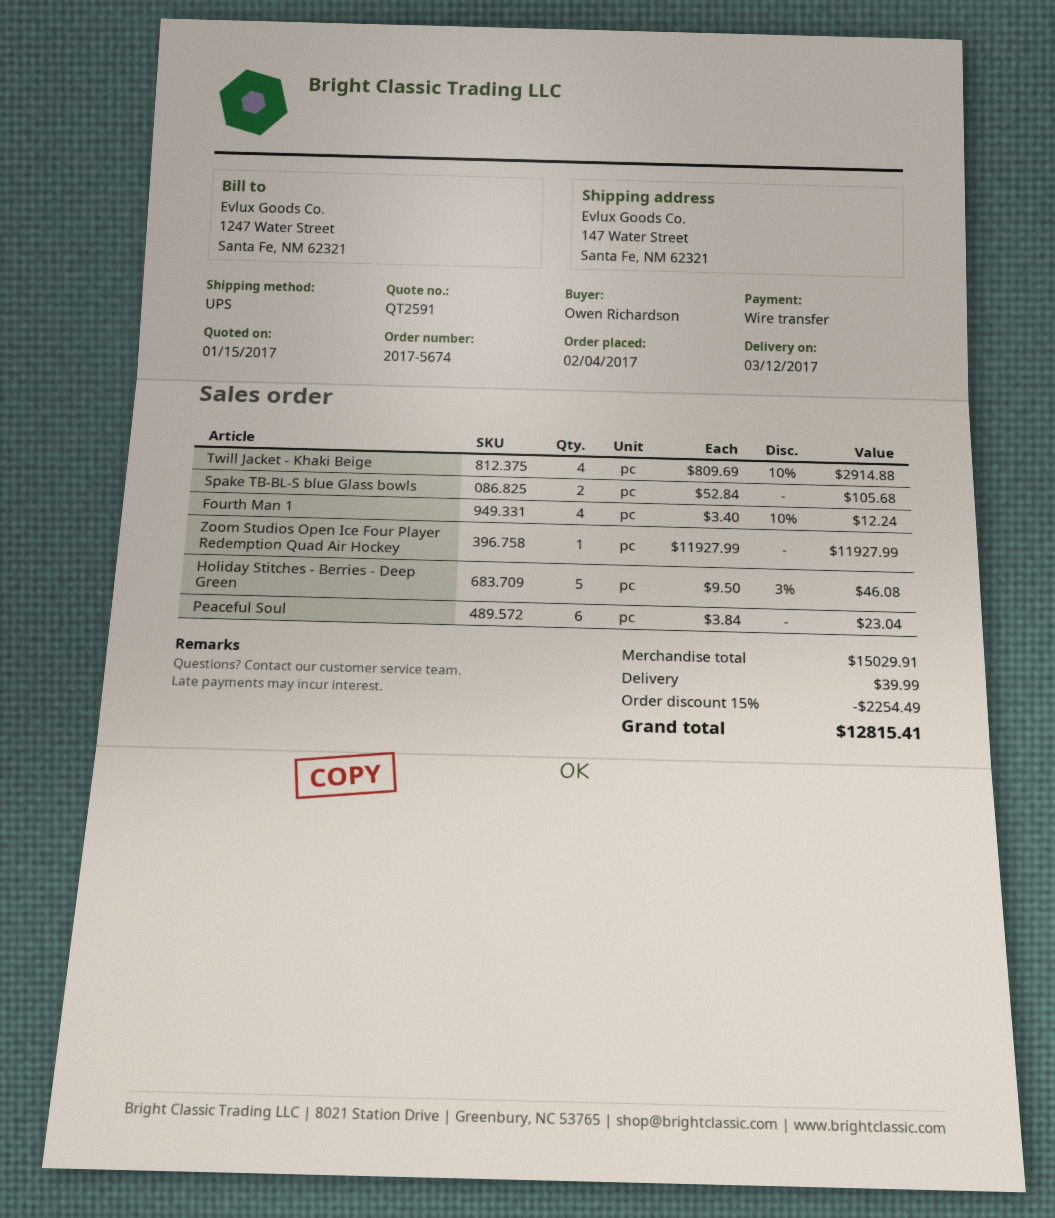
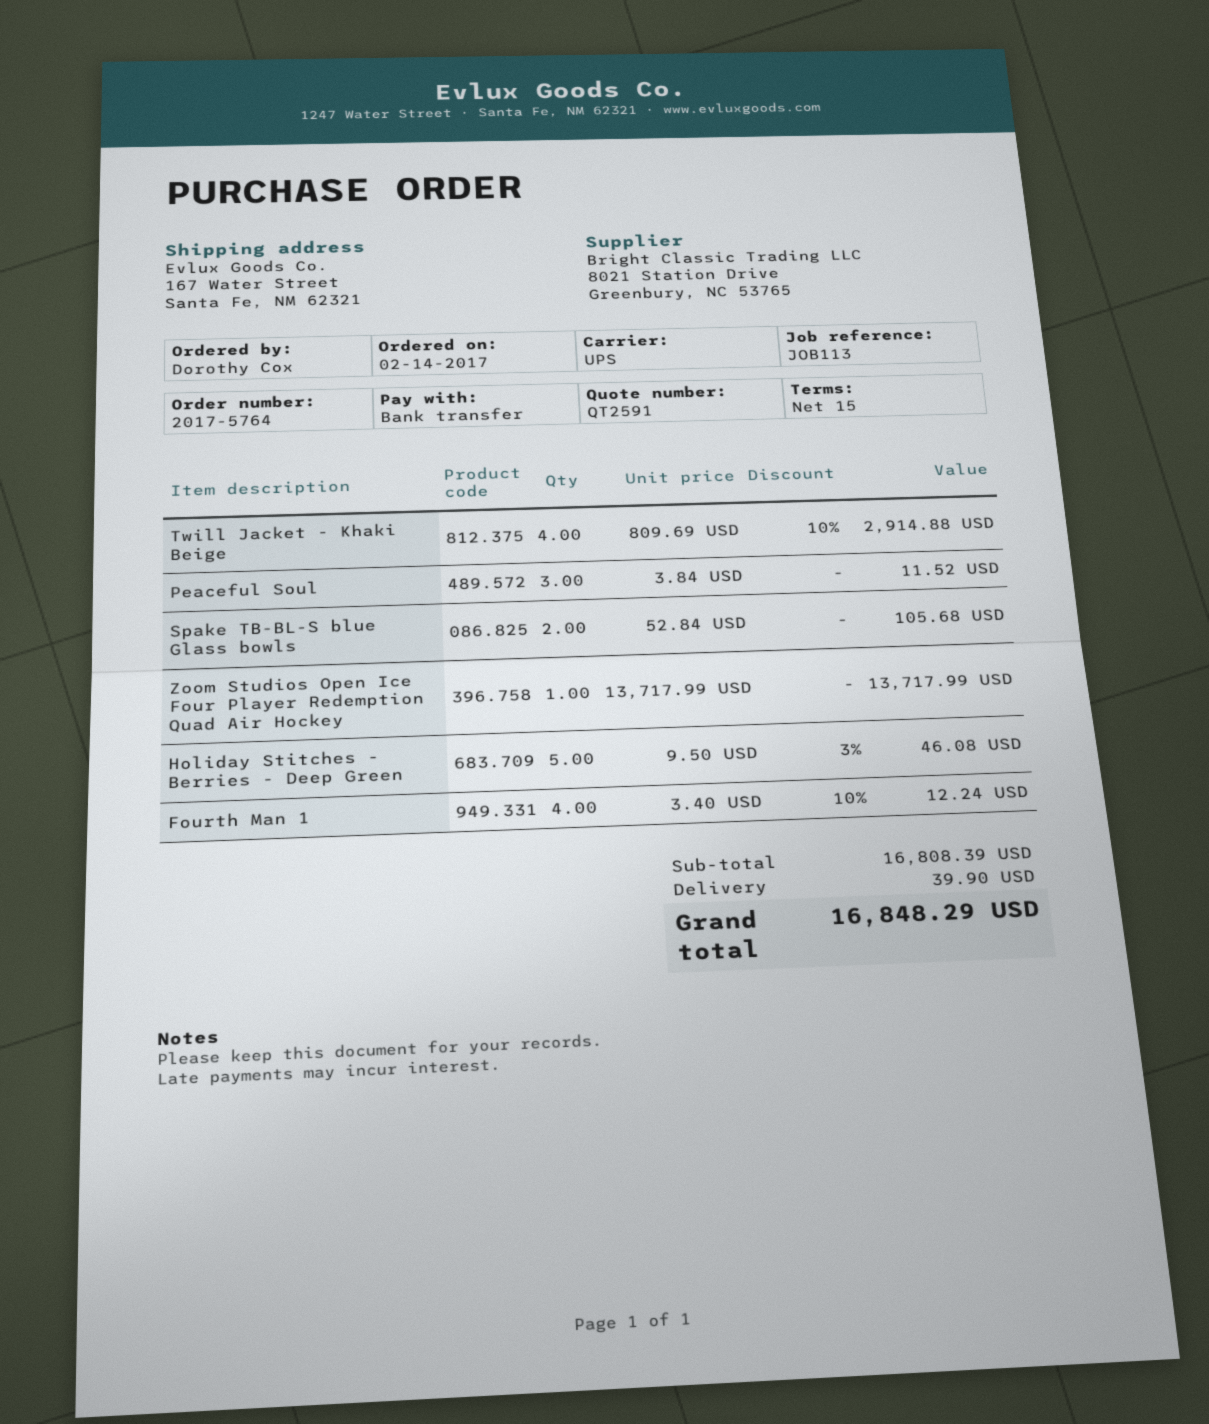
order number: 2017-5674 -> 2017-5764
order date: 2017-02-04 -> 2017-02-14
ordered by: Owen Richardson -> Dorothy Cox
ship to: 147 Water Street, Santa Fe, NM 62321 -> 167 Water Street, Santa Fe, NM 62321
Zoom Studios Open Ice Four Player Redemption Quad Air Hockey: 1 x 11927.99 = 11927.99 -> 1 x 13717.99 = 13717.99
Peaceful Soul: 6 x 3.84 = 23.04 -> 3 x 3.84 = 11.52
subtotal: 15029.91 -> 16808.39
discount: 15% = 2254.49 -> none
shipping: 39.99 -> 39.90
total: 12815.41 -> 16848.29

